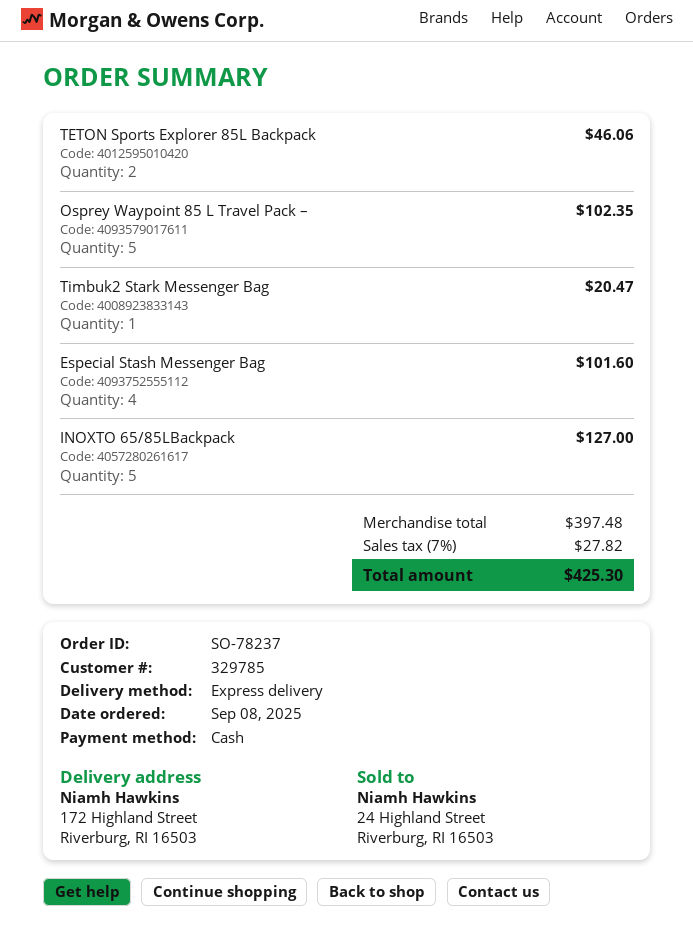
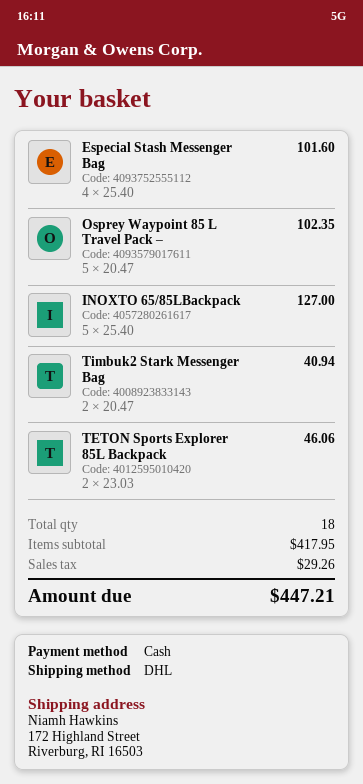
shipping method: express -> DHL
Timbuk2 Stark Messenger Bag: 1 for 20.47 -> 2 for 40.94
subtotal: 397.48 -> 417.95
tax: 27.82 -> 29.26
total: 425.30 -> 447.21

